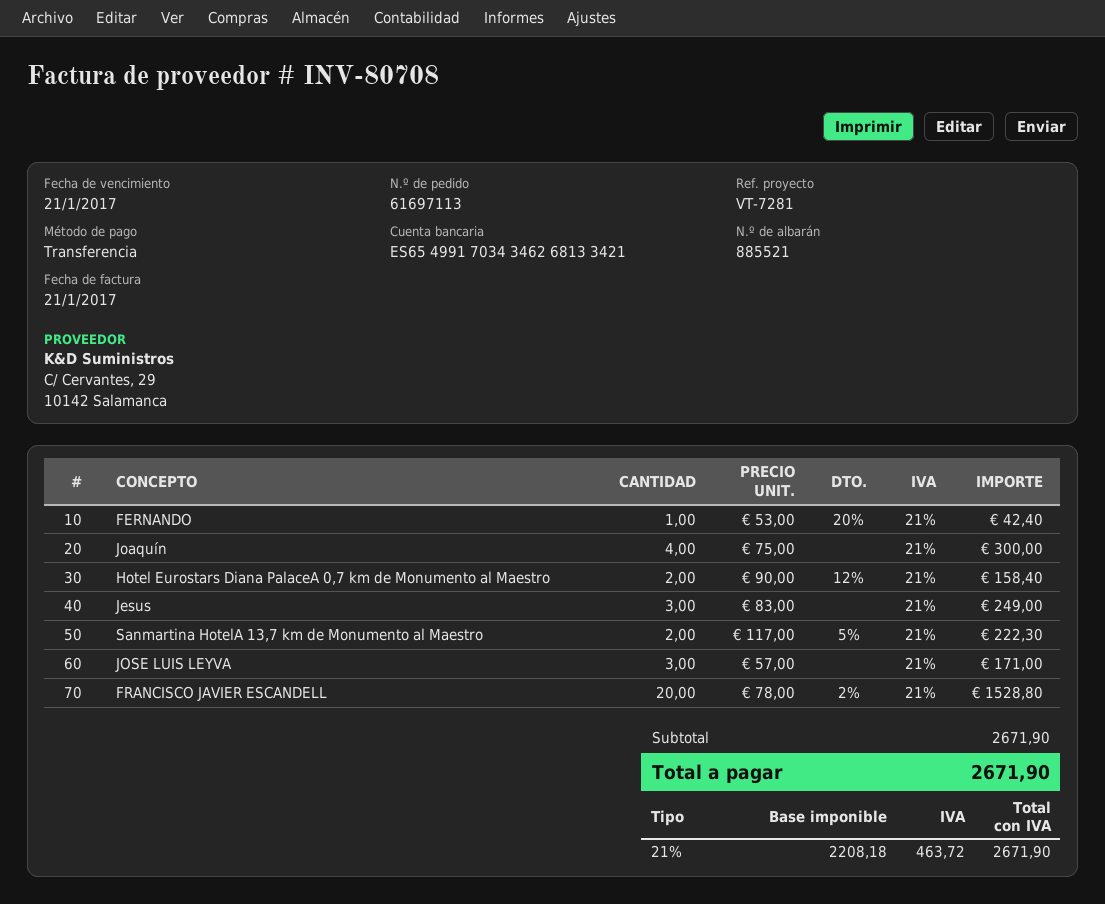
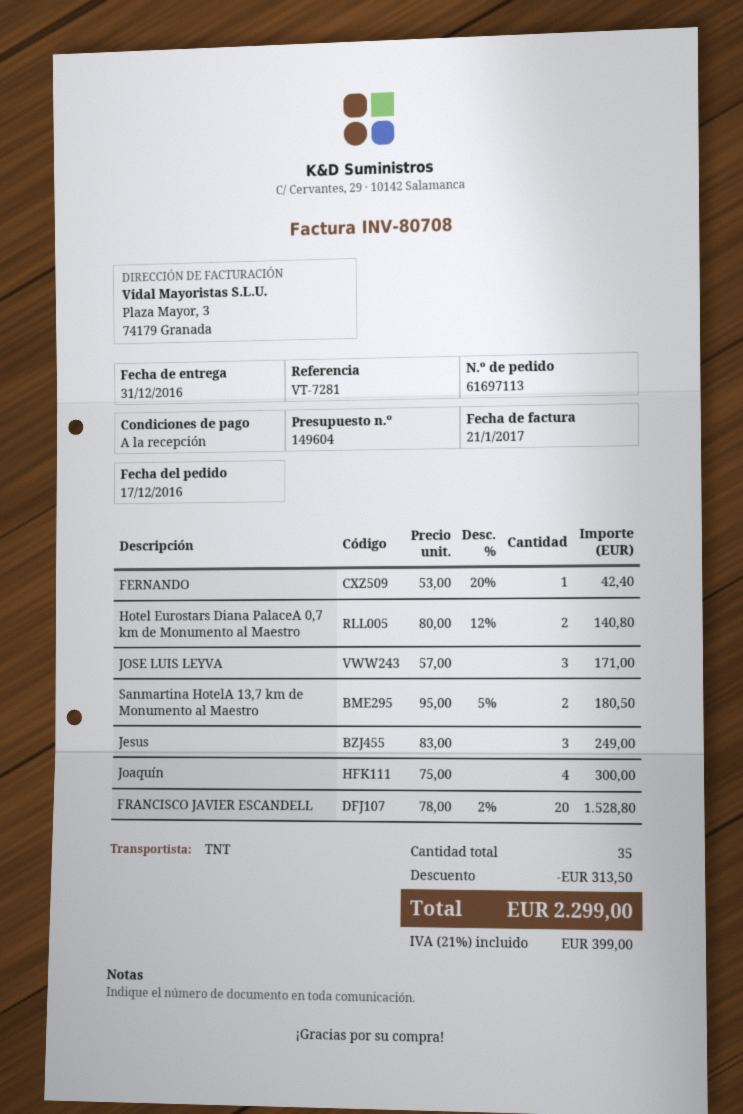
Hotel Eurostars Diana PalaceA 0,7 km de Monumento al Maestro: 2 x 90.00 - 12% = 158.40 -> 2 x 80.00 - 12% = 140.80
Sanmartina HotelA 13,7 km de Monumento al Maestro: 2 x 117.00 - 5% = 222.30 -> 2 x 95.00 - 5% = 180.50
discount: none -> 313.50
tax: 21% = 463.72 -> 21% = 399.00
total: 2671.90 -> 2299.00

